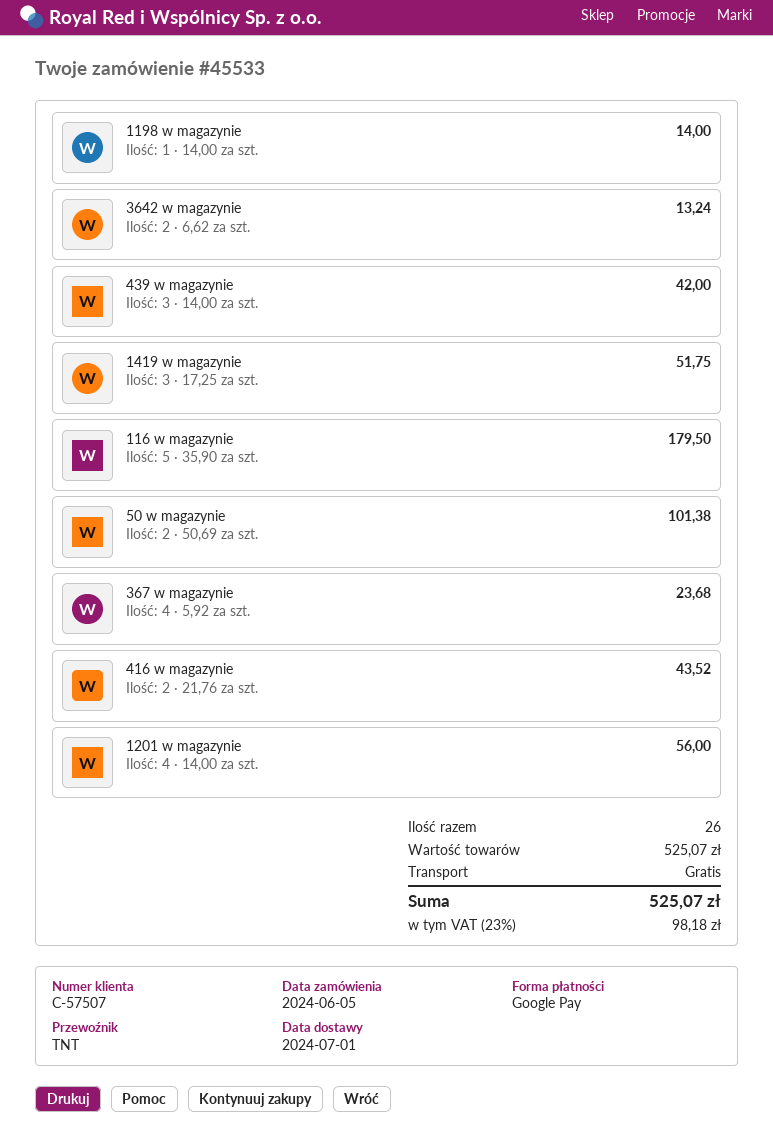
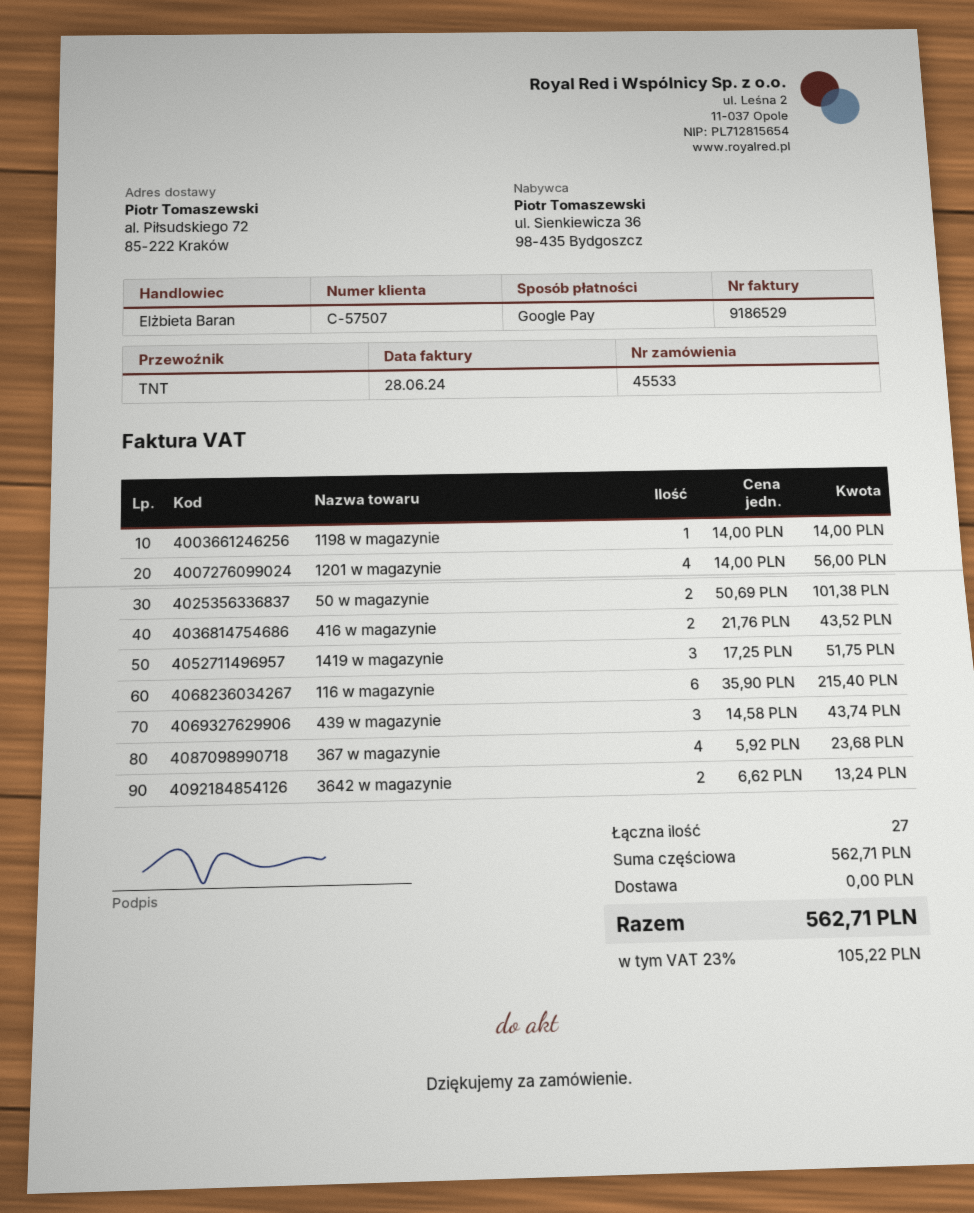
439 w magazynie: 3 x 14.00 = 42.00 -> 3 x 14.58 = 43.74
116 w magazynie: 5 x 35.90 = 179.50 -> 6 x 35.90 = 215.40
total quantity: 26 -> 27
subtotal: 525.07 -> 562.71
tax: 23% = 98.18 -> 23% = 105.22
total: 525.07 -> 562.71

